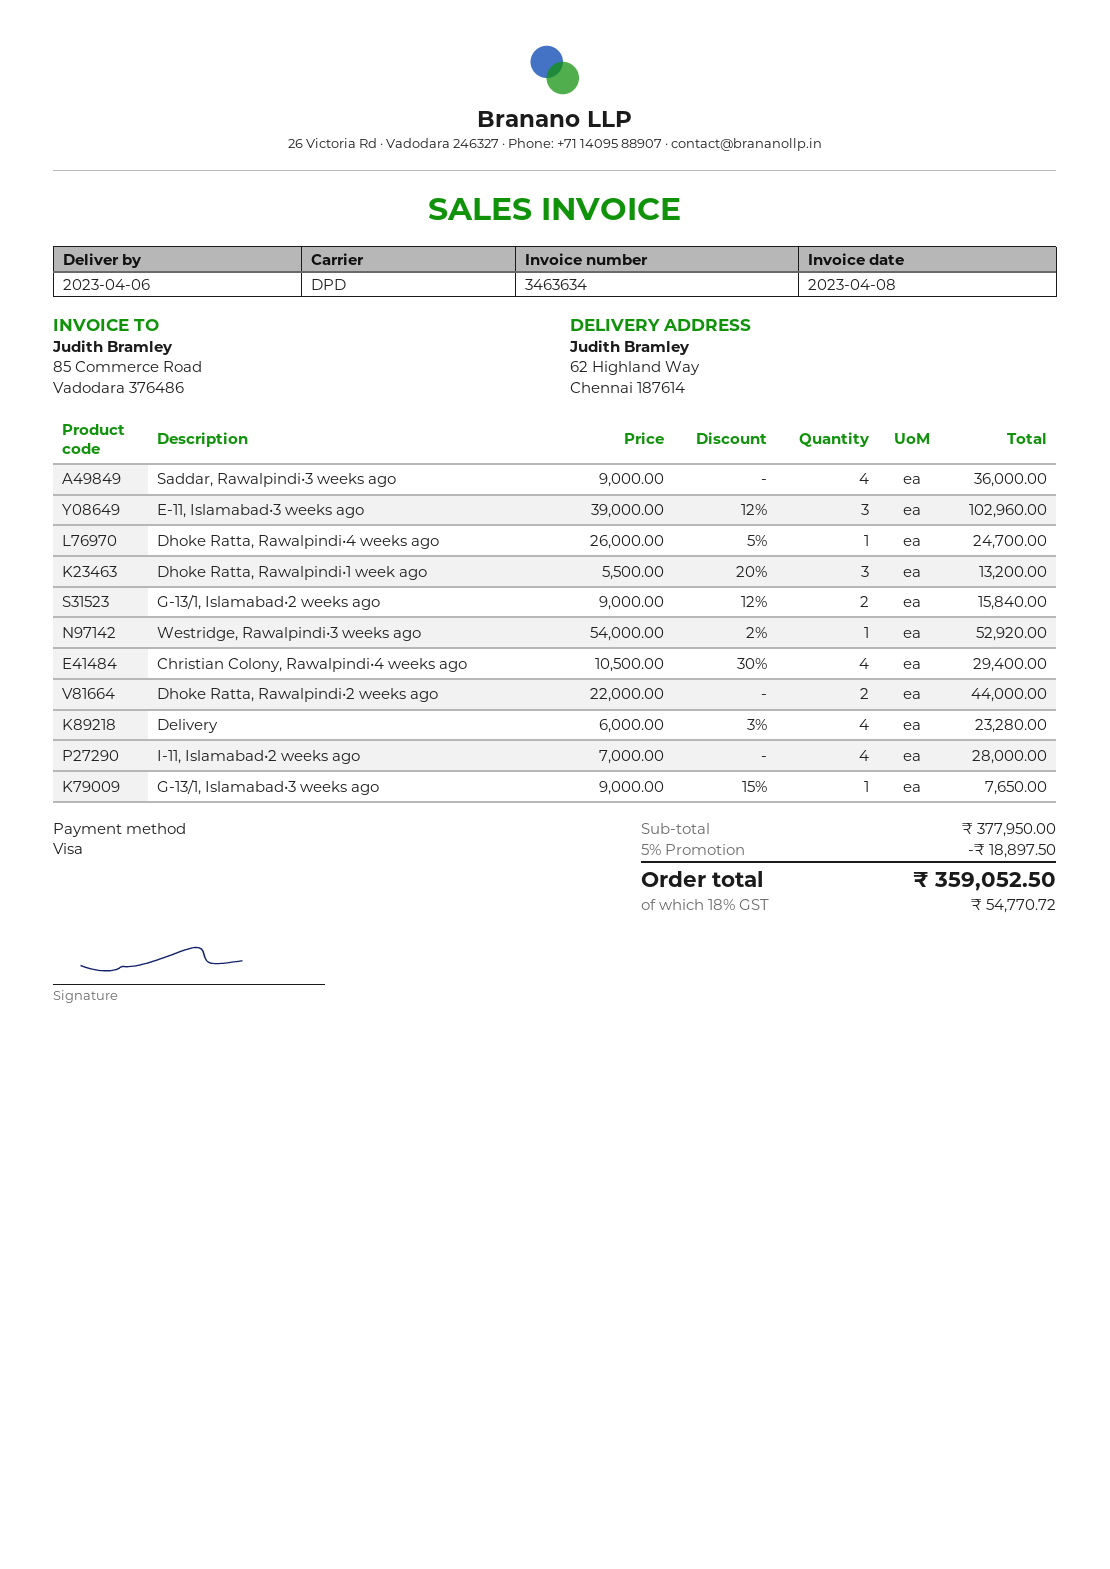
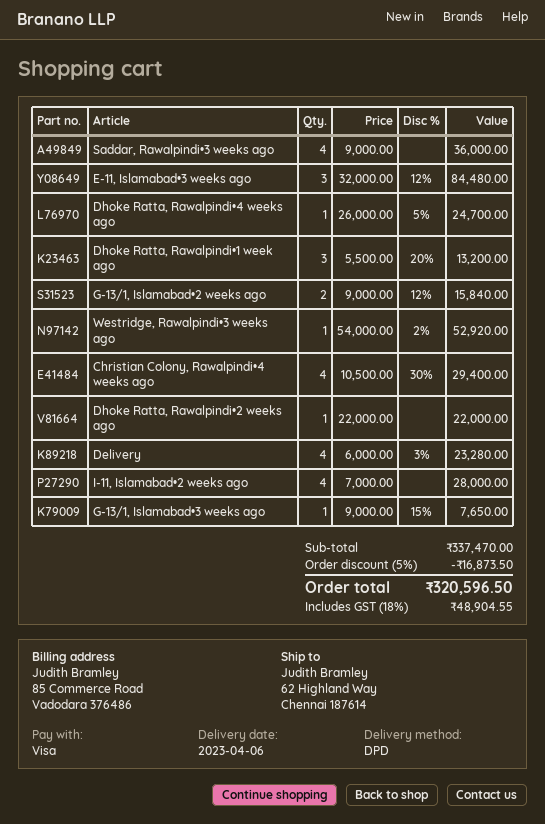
E-11, Islamabad•3 weeks ago: 3 x 39000.00 - 12% = 102960.00 -> 3 x 32000.00 - 12% = 84480.00
Dhoke Ratta, Rawalpindi•2 weeks ago: 2 x 22000.00 = 44000.00 -> 1 x 22000.00 = 22000.00
subtotal: 377950.00 -> 337470.00
discount: 5% = 18897.50 -> 5% = 16873.50
tax: 18% = 54770.72 -> 18% = 48904.55
total: 359052.50 -> 320596.50

